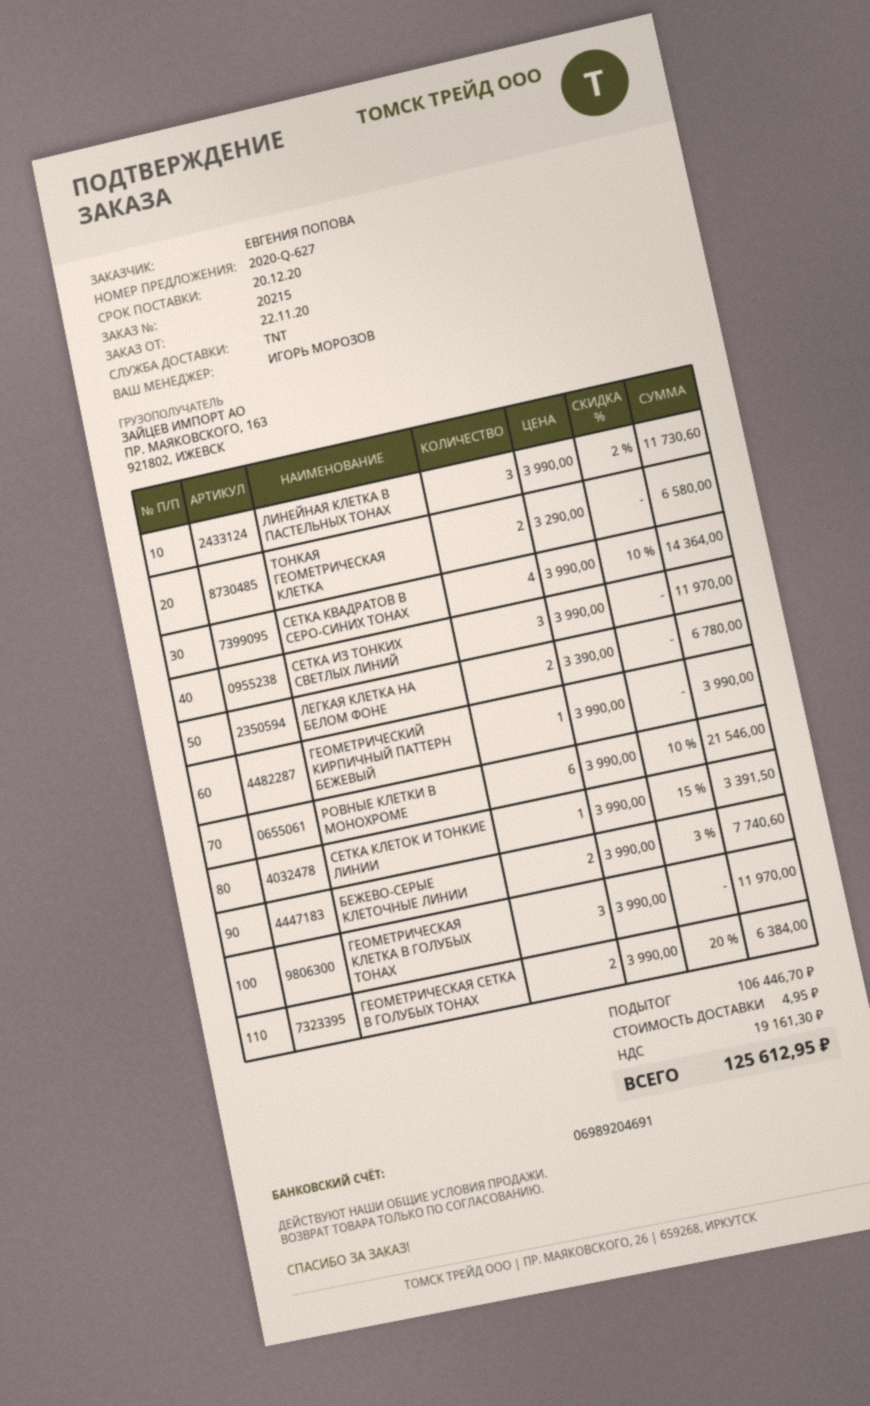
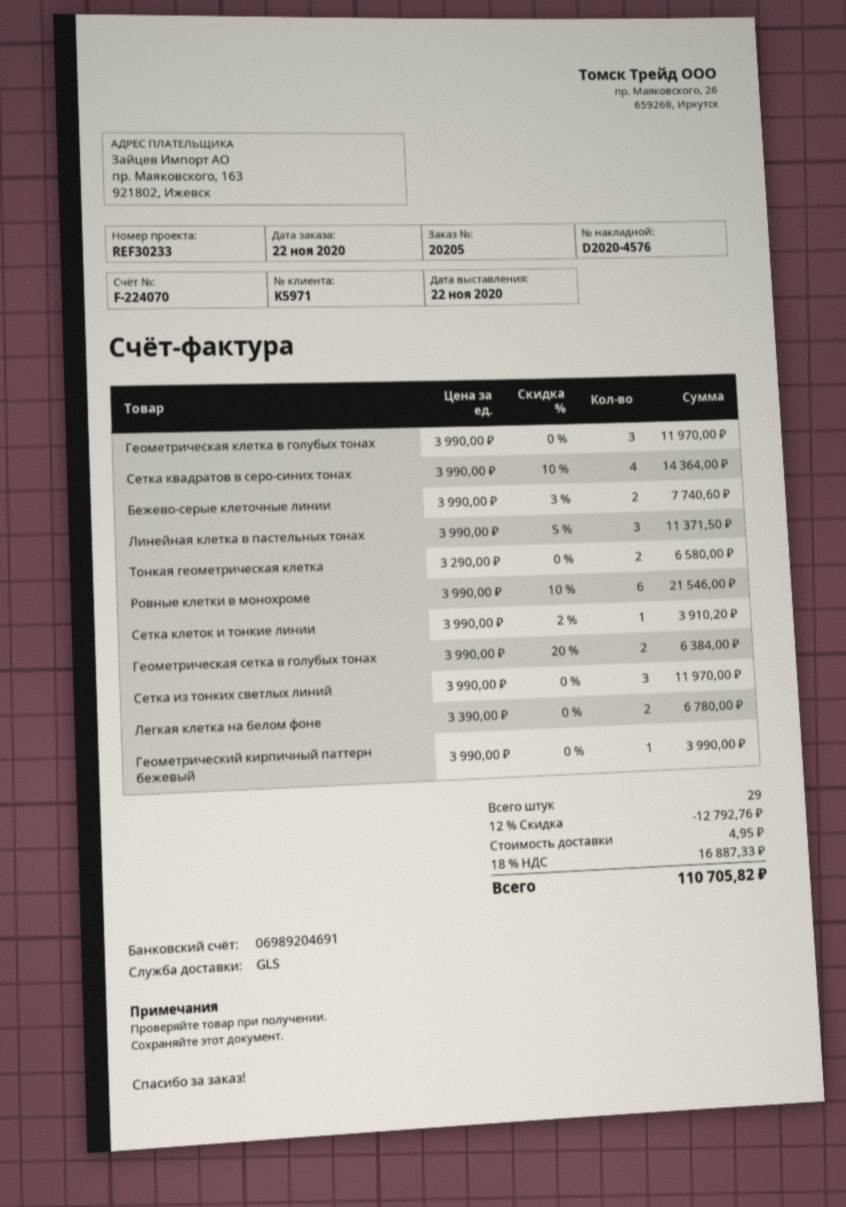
order number: 20215 -> 20205
shipping method: TNT -> GLS
ЛИНЕЙНАЯ КЛЕТКА В ПАСТЕЛЬНЫХ ТОНАХ: 3 x 3990.00 - 2% = 11730.60 -> 3 x 3990.00 - 5% = 11371.50
СЕТКА КЛЕТОК И ТОНКИЕ ЛИНИИ: 1 x 3990.00 - 15% = 3391.50 -> 1 x 3990.00 - 2% = 3910.20
discount: none -> 12% = 12792.76
tax: 19161.30 -> 16887.33
total: 125612.95 -> 110705.82

